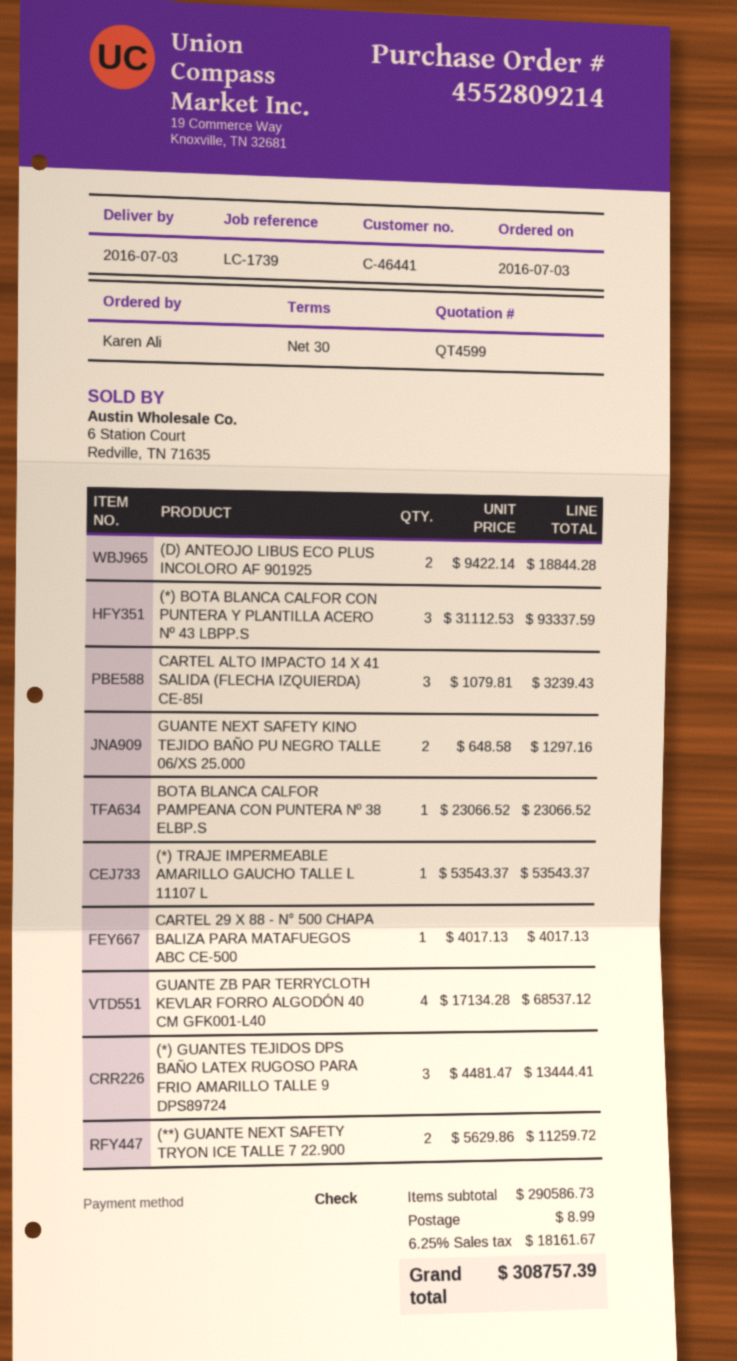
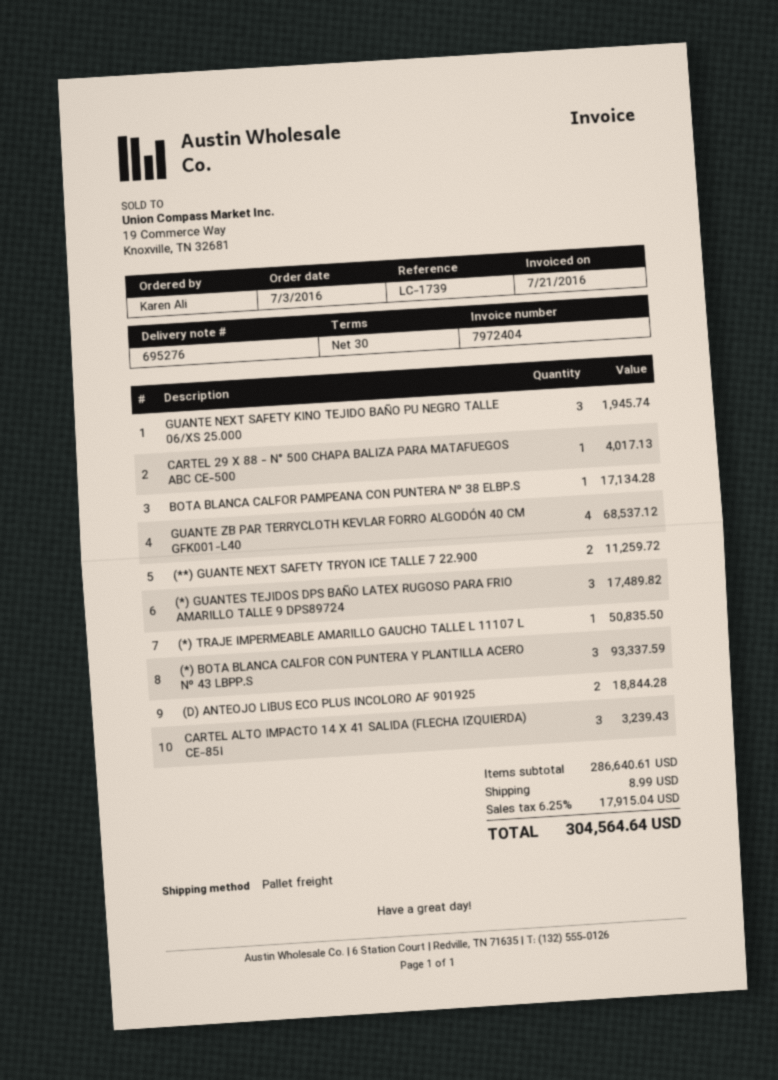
GUANTE NEXT SAFETY KINO TEJIDO BAÑO PU NEGRO TALLE 06/XS 25.000: 2 for 1297.16 -> 3 for 1945.74
BOTA BLANCA CALFOR PAMPEANA CON PUNTERA Nº 38 ELBP.S: 1 for 23066.52 -> 1 for 17134.28
(*) TRAJE IMPERMEABLE AMARILLO GAUCHO TALLE L 11107 L: 1 for 53543.37 -> 1 for 50835.50
(*) GUANTES TEJIDOS DPS BAÑO LATEX RUGOSO PARA FRIO AMARILLO TALLE 9 DPS89724: 3 for 13444.41 -> 3 for 17489.82
subtotal: 290586.73 -> 286640.61
tax: 6.25% = 18161.67 -> 6.25% = 17915.04
total: 308757.39 -> 304564.64

